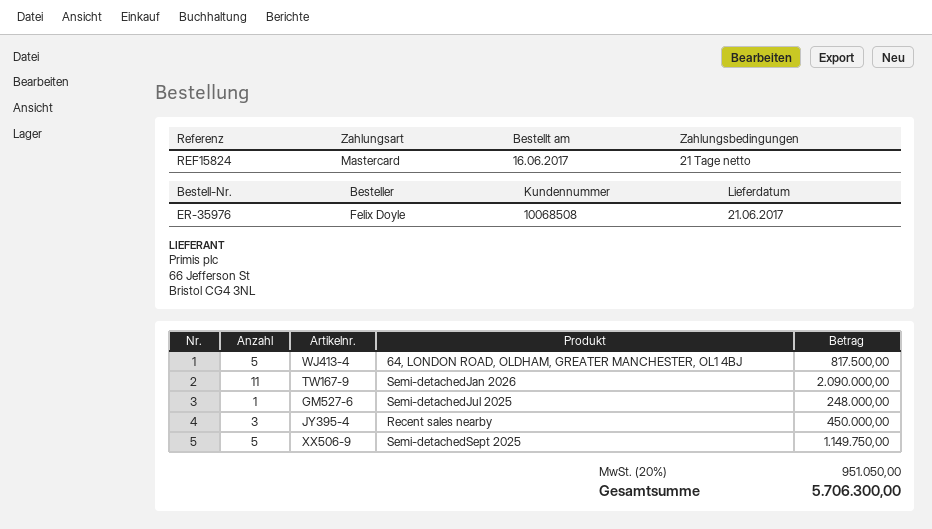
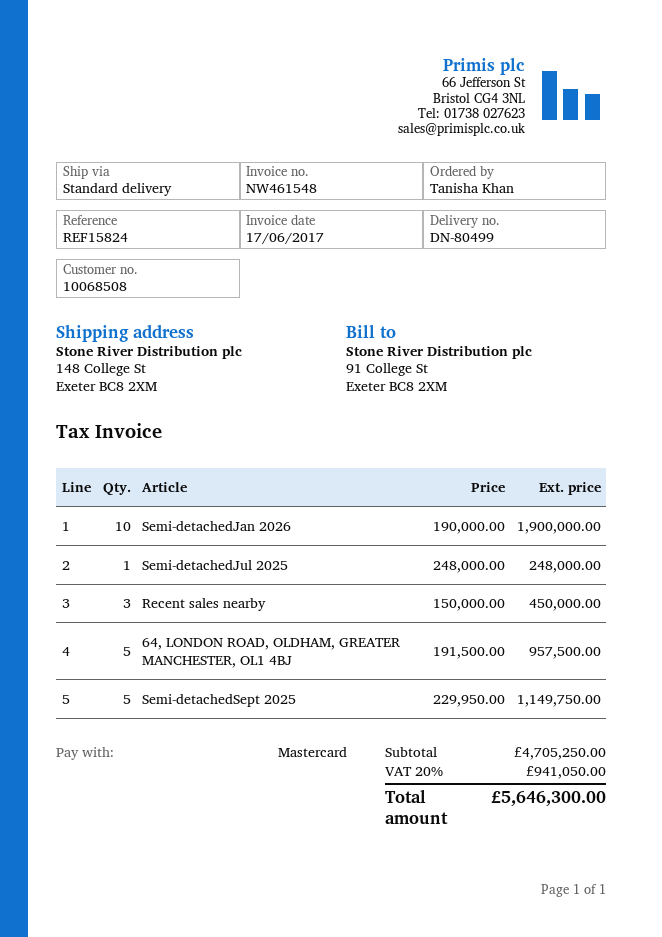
ordered by: Felix Doyle -> Tanisha Khan
64, LONDON ROAD, OLDHAM, GREATER MANCHESTER, OL1 4BJ: 5 for 817500.00 -> 5 for 957500.00
Semi-detachedJan 2026: 11 for 2090000.00 -> 10 for 1900000.00
tax: 20% = 951050.00 -> 20% = 941050.00
total: 5706300.00 -> 5646300.00

